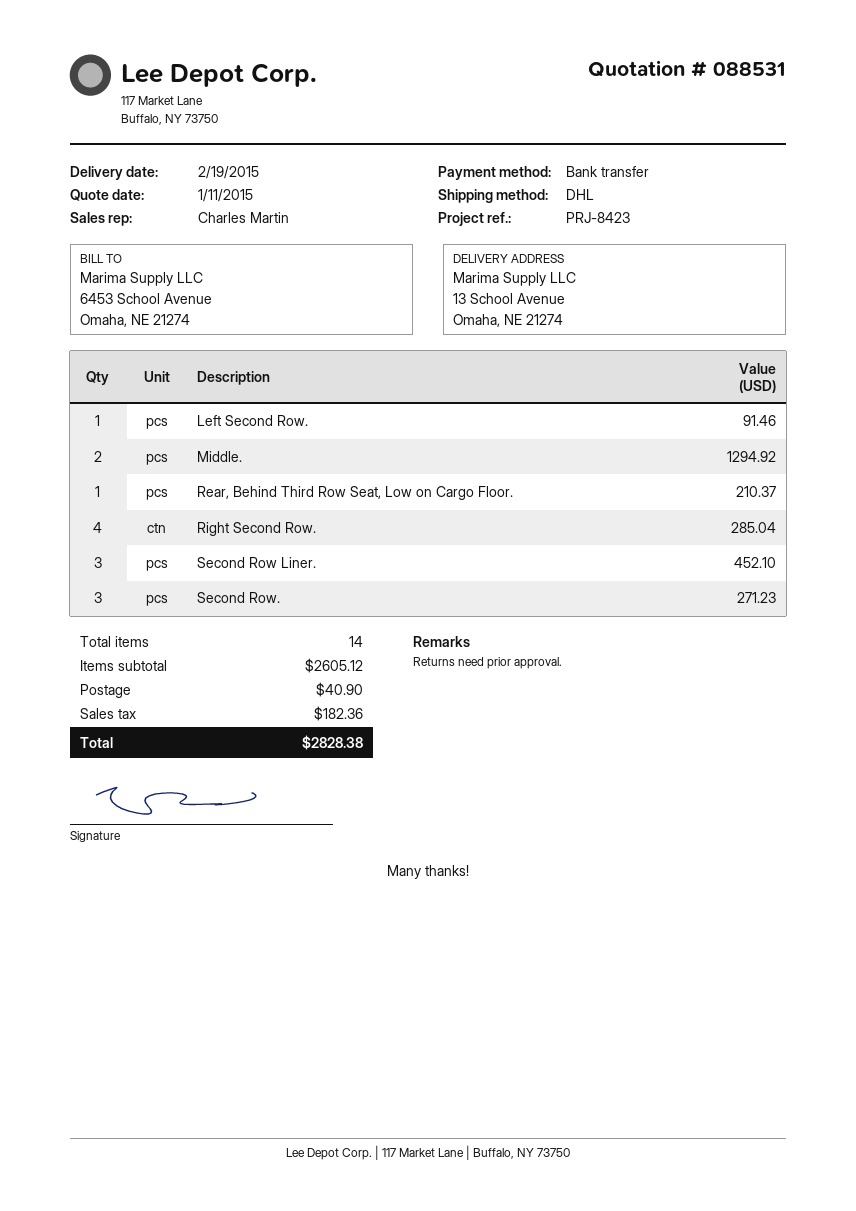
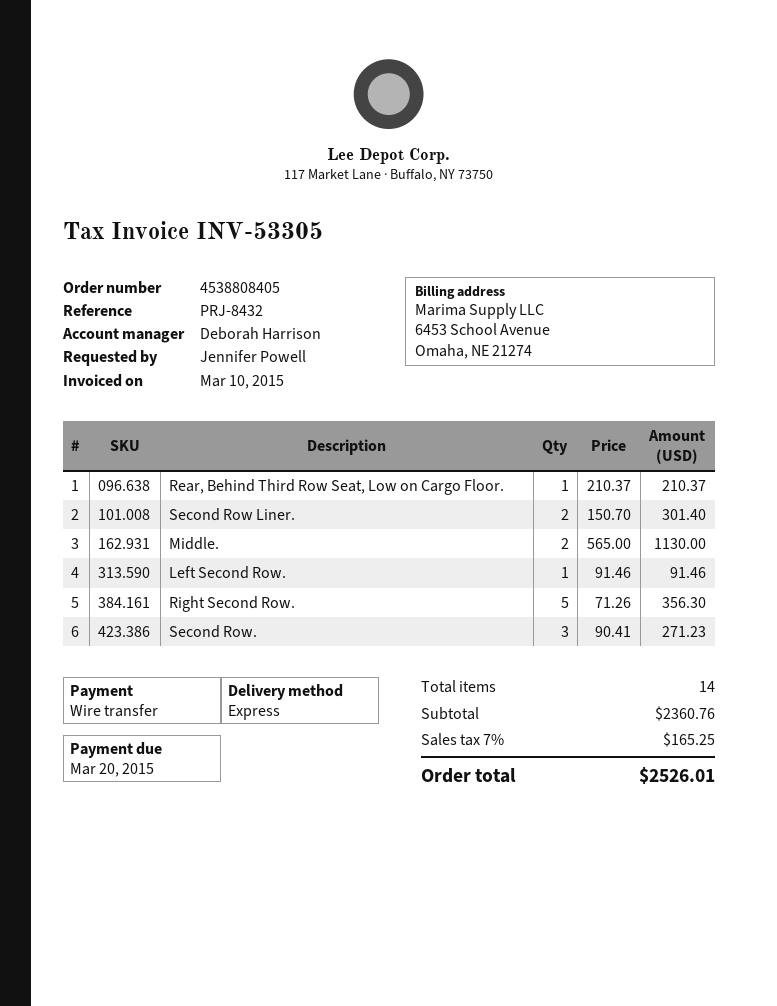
reference: PRJ-8423 -> PRJ-8432
sales rep: Charles Martin -> Deborah Harrison
shipping method: DHL -> express
Middle.: 2 for 1294.92 -> 2 for 1130.00
Right Second Row.: 4 for 285.04 -> 5 for 356.30
Second Row Liner.: 3 for 452.10 -> 2 for 301.40
subtotal: 2605.12 -> 2360.76
shipping: 40.90 -> none
tax: 182.36 -> 165.25
total: 2828.38 -> 2526.01

